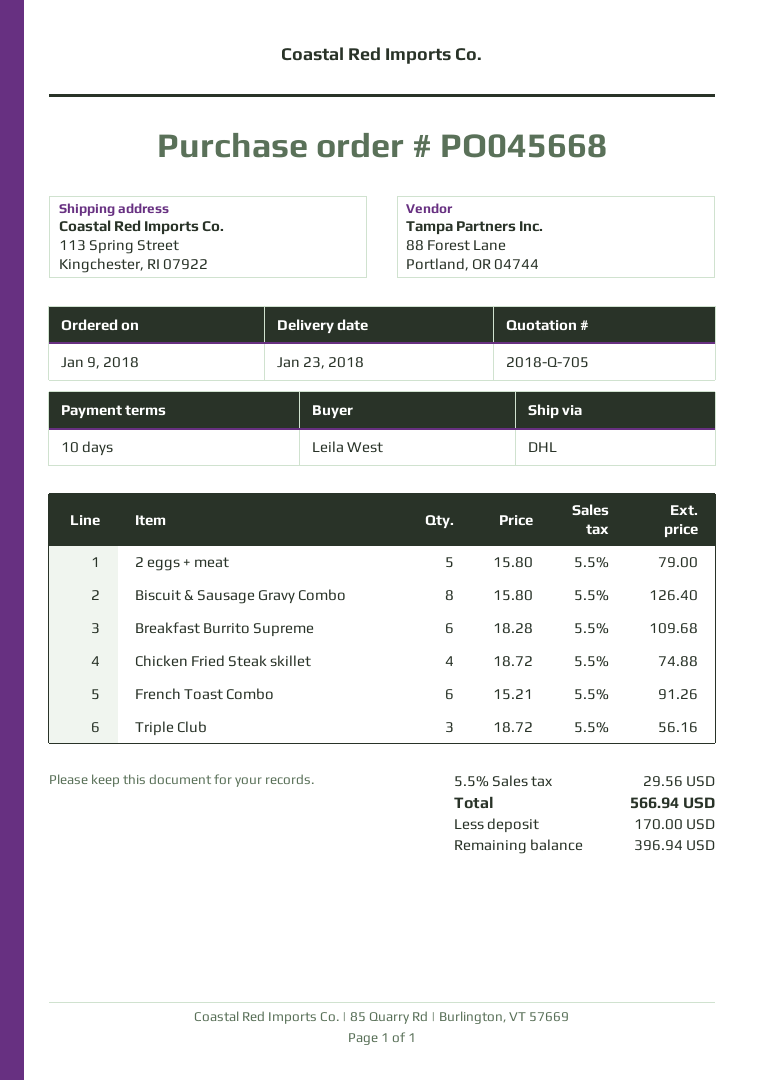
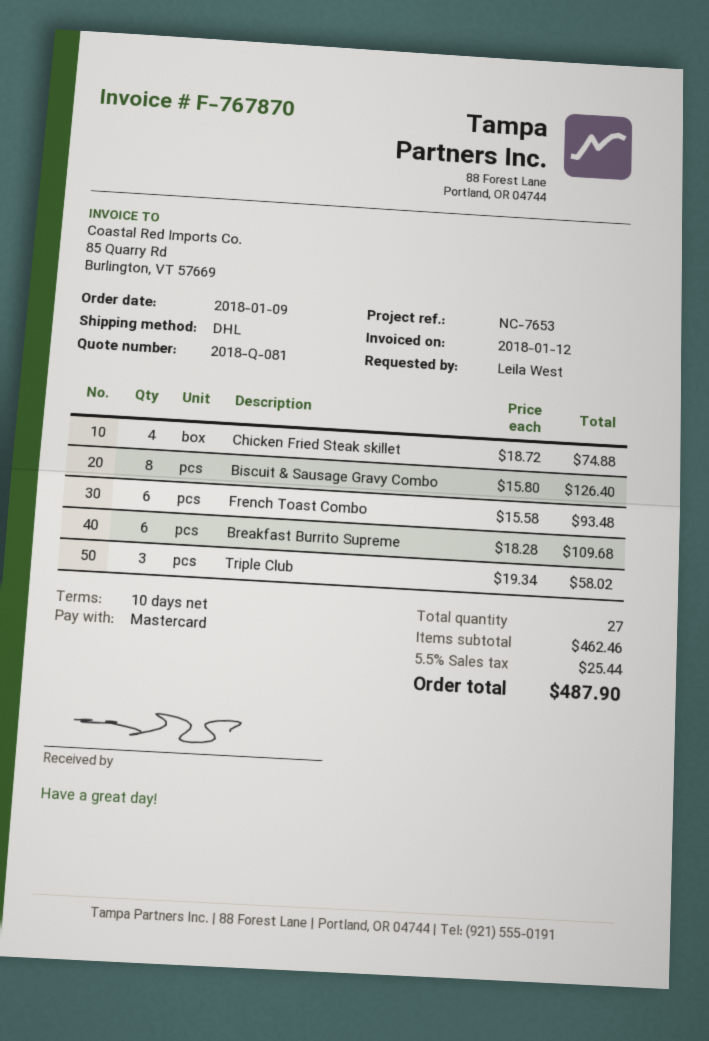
quote number: 2018-Q-705 -> 2018-Q-081
2 eggs + meat: 5 x 15.80 = 79.00 -> none
French Toast Combo: 6 x 15.21 = 91.26 -> 6 x 15.58 = 93.48
Triple Club: 3 x 18.72 = 56.16 -> 3 x 19.34 = 58.02
tax: 5.5% = 29.56 -> 5.5% = 25.44
total: 566.94 -> 487.90

